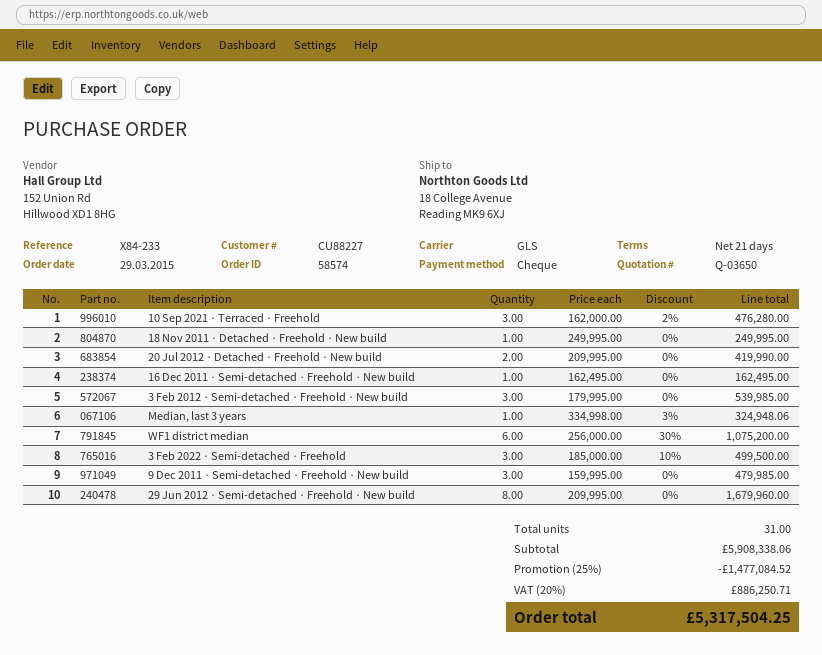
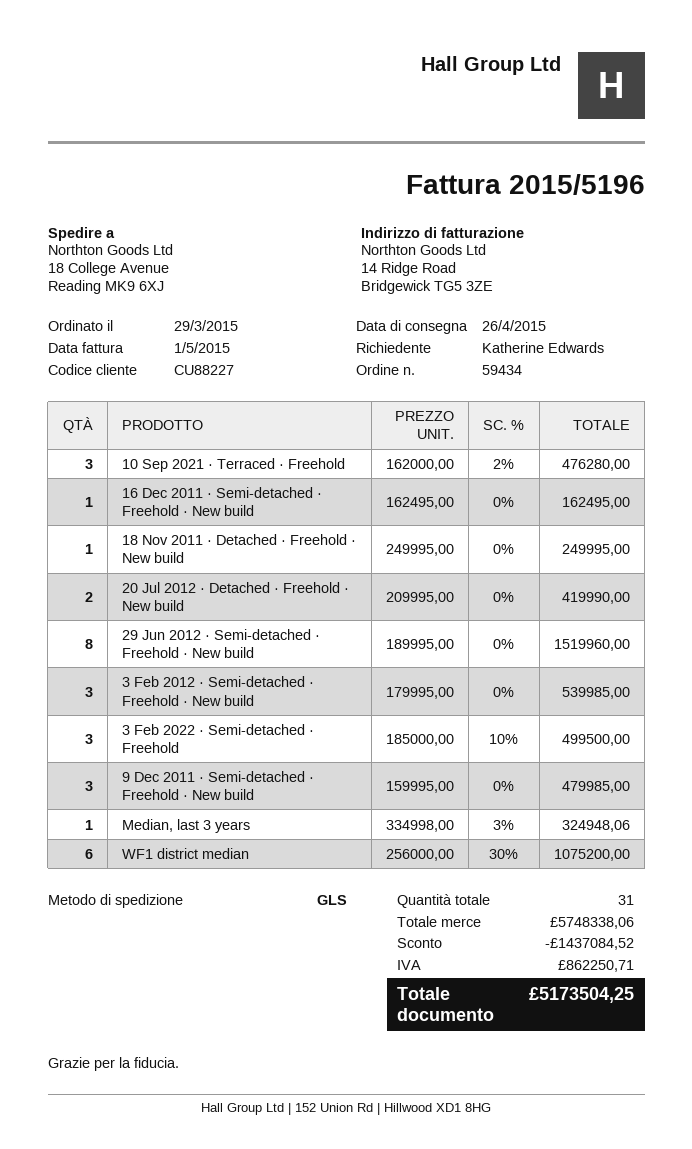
order number: 58574 -> 59434
29 Jun 2012 · Semi-detached · Freehold · New build: 8 x 209995.00 = 1679960.00 -> 8 x 189995.00 = 1519960.00
subtotal: 5908338.06 -> 5748338.06
discount: 1477084.52 -> 1437084.52
tax: 886250.71 -> 862250.71
total: 5317504.25 -> 5173504.25

